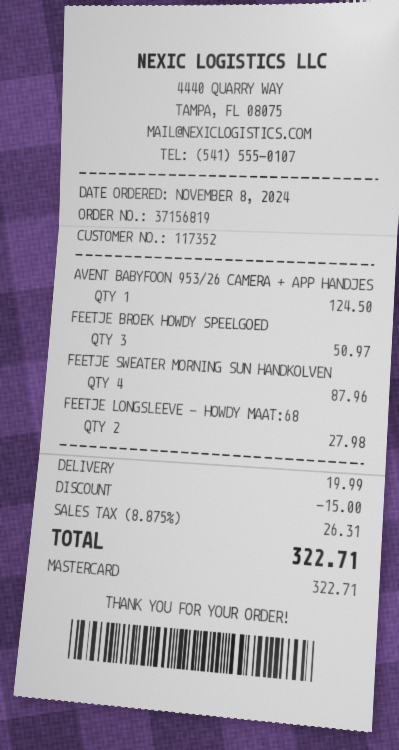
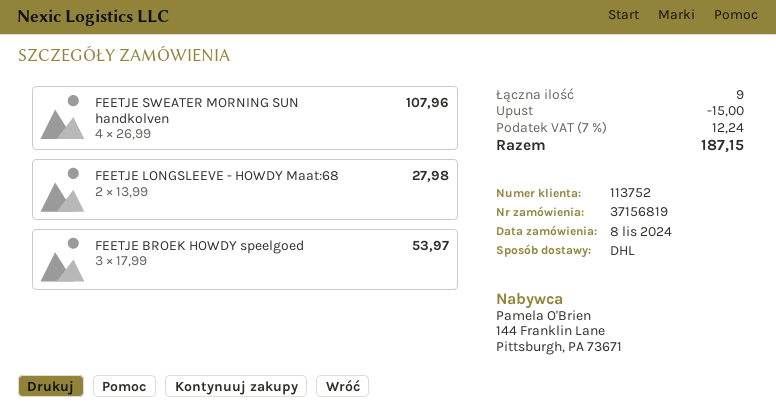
customer number: 117352 -> 113752
AVENT BABYFOON 953/26 CAMERA + APP HANDJES: 1 for 124.50 -> none
FEETJE BROEK HOWDY SPEELGOED: 3 for 50.97 -> 3 for 53.97
FEETJE SWEATER MORNING SUN HANDKOLVEN: 4 for 87.96 -> 4 for 107.96
shipping: 19.99 -> none
tax: 8.875% = 26.31 -> 7% = 12.24
total: 322.71 -> 187.15

